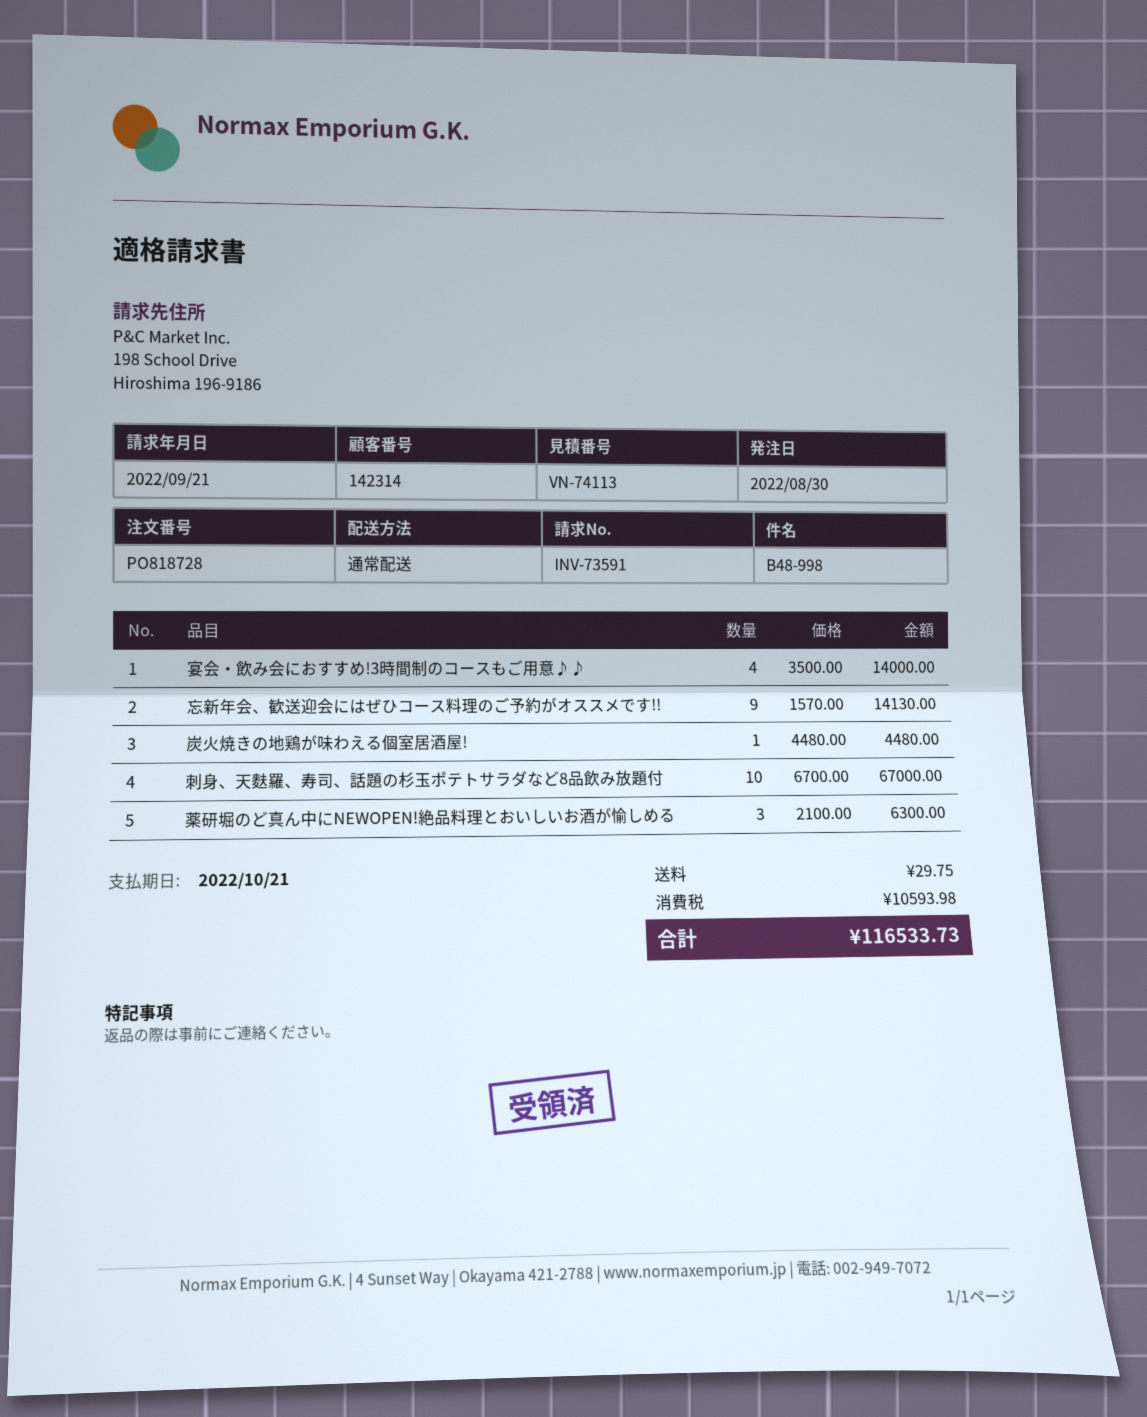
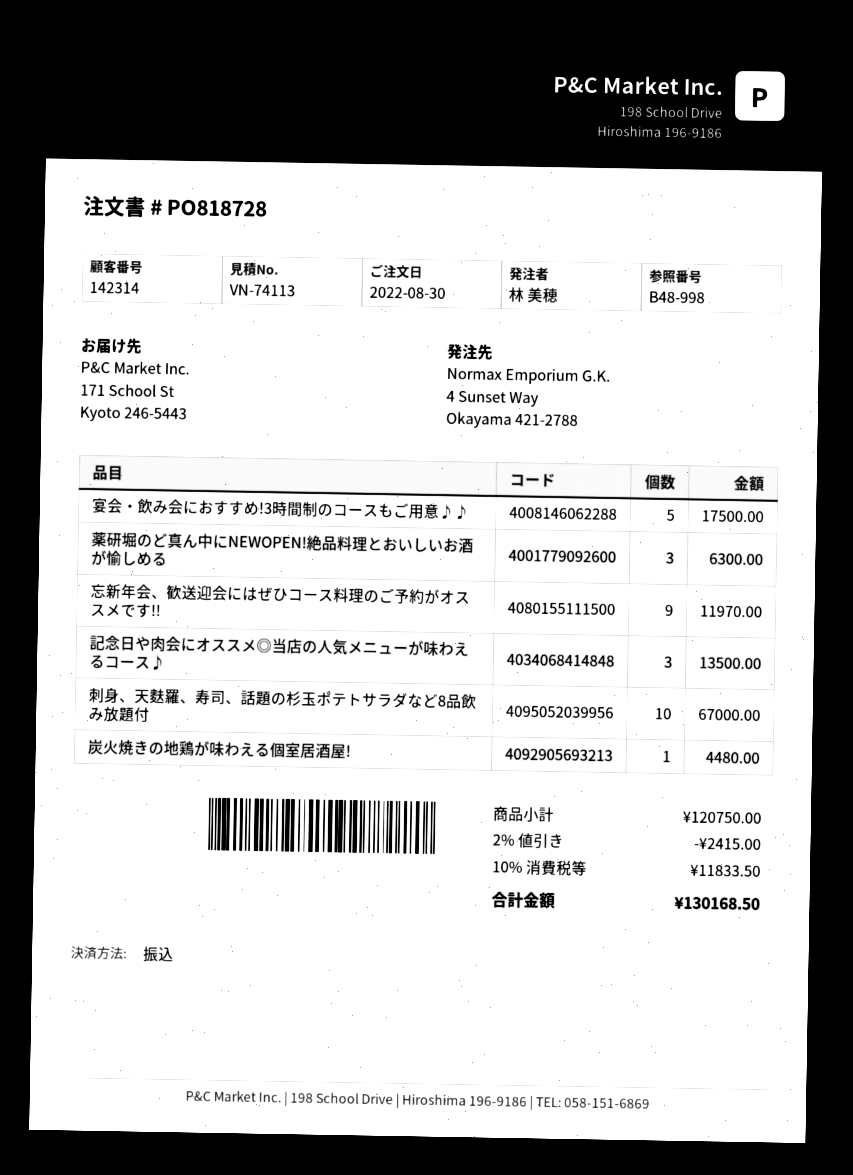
宴会・飲み会におすすめ!3時間制のコースもご用意♪♪: 4 for 14000.00 -> 5 for 17500.00
忘新年会、歓送迎会にはぜひコース料理のご予約がオススメです!!: 9 for 14130.00 -> 9 for 11970.00
記念日や肉会にオススメ◎当店の人気メニューが味わえるコース♪: none -> 3 for 13500.00
discount: none -> 2% = 2415.00
shipping: 29.75 -> none
tax: 10593.98 -> 11833.50
total: 116533.73 -> 130168.50

